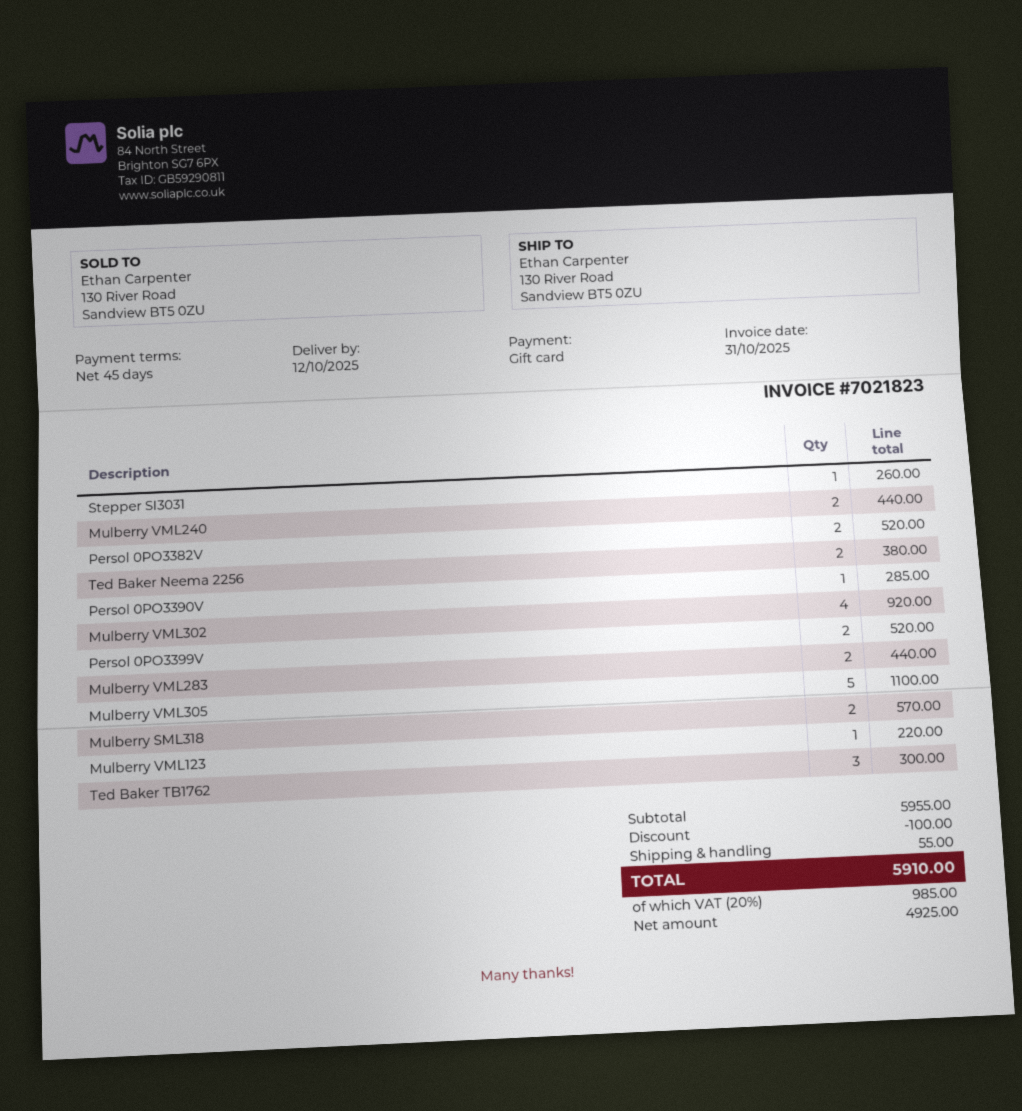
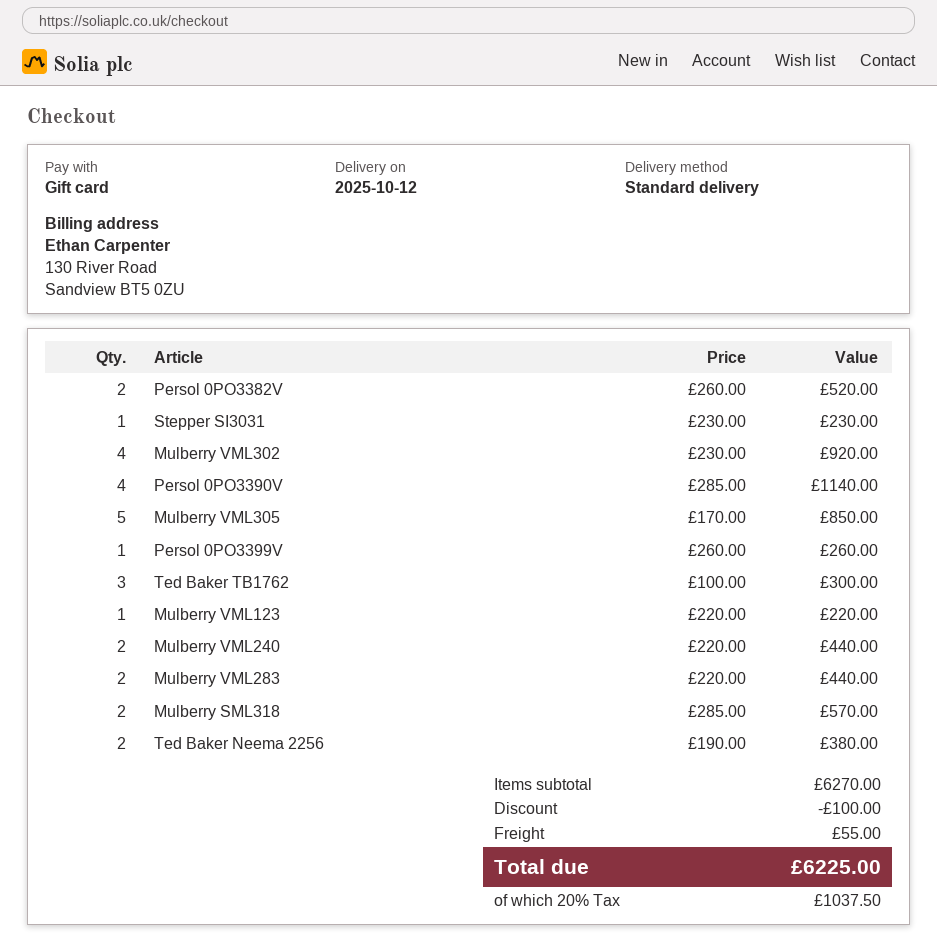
Stepper SI3031: 1 for 260.00 -> 1 for 230.00
Persol 0PO3390V: 1 for 285.00 -> 4 for 1140.00
Persol 0PO3399V: 2 for 520.00 -> 1 for 260.00
Mulberry VML305: 5 for 1100.00 -> 5 for 850.00
subtotal: 5955.00 -> 6270.00
tax: 20% = 985.00 -> 20% = 1037.50
total: 5910.00 -> 6225.00

